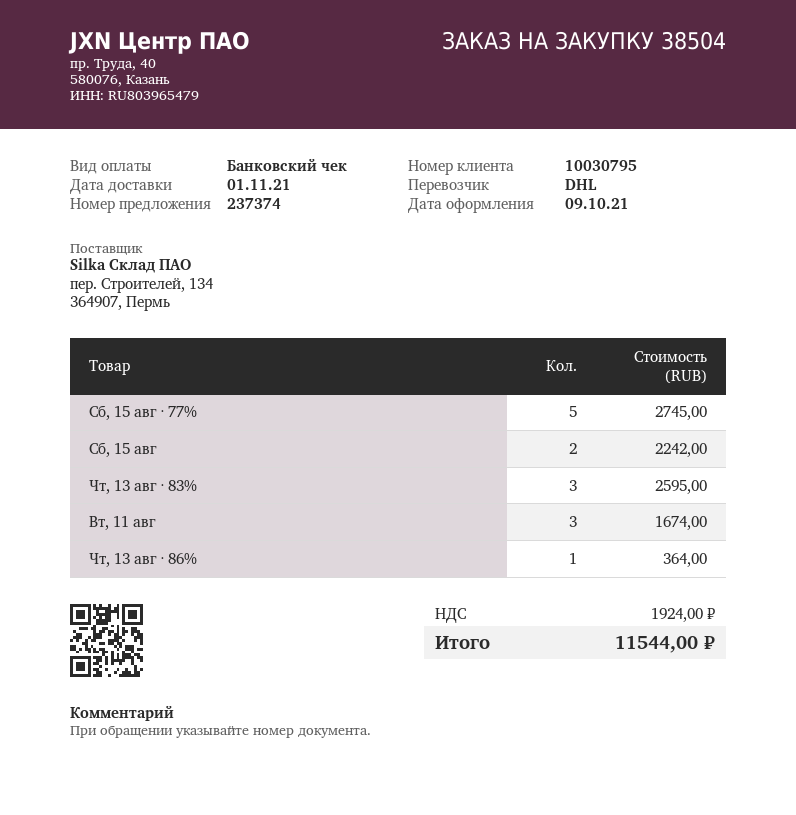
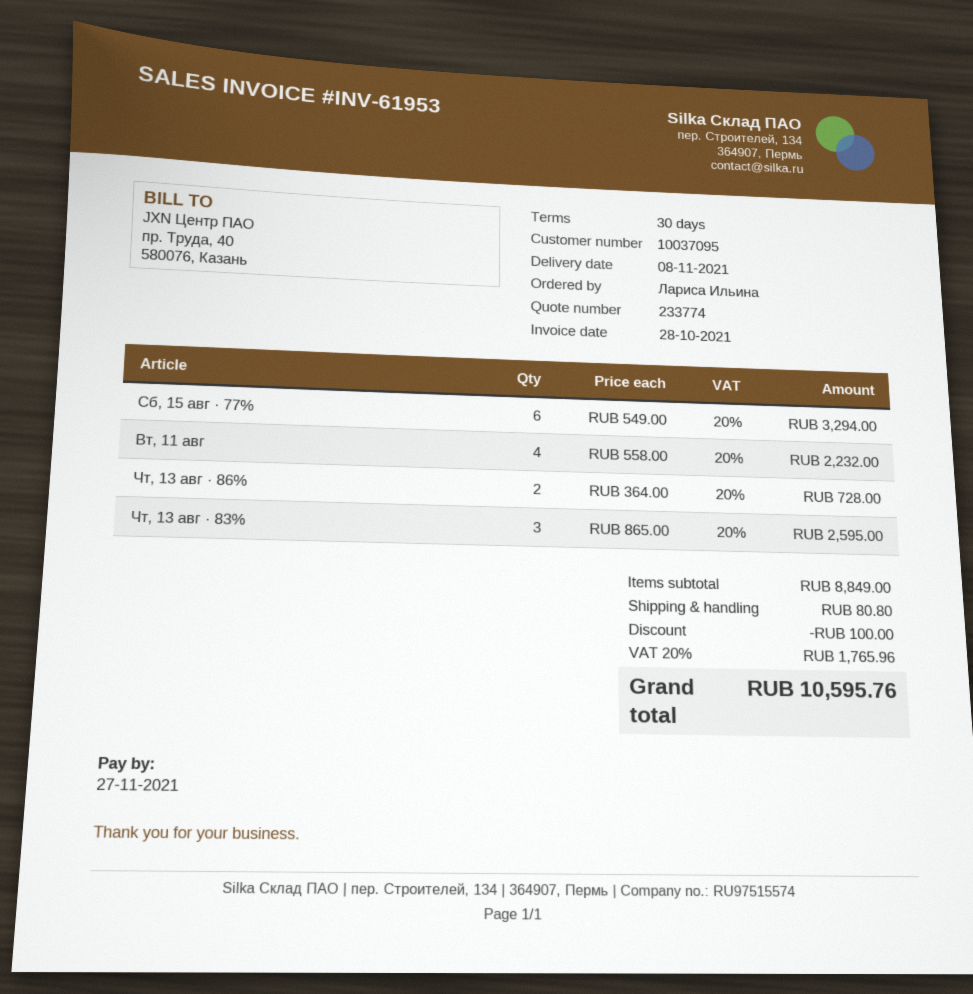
quote number: 237374 -> 233774
delivery date: 2021-11-01 -> 2021-11-08
customer number: 10030795 -> 10037095
Сб, 15 авг · 77%: 5 for 2745.00 -> 6 for 3294.00
Сб, 15 авг: 2 for 2242.00 -> none
Вт, 11 авг: 3 for 1674.00 -> 4 for 2232.00
Чт, 13 авг · 86%: 1 for 364.00 -> 2 for 728.00
discount: none -> 100.00
shipping: none -> 80.80
tax: 1924.00 -> 1765.96
total: 11544.00 -> 10595.76

